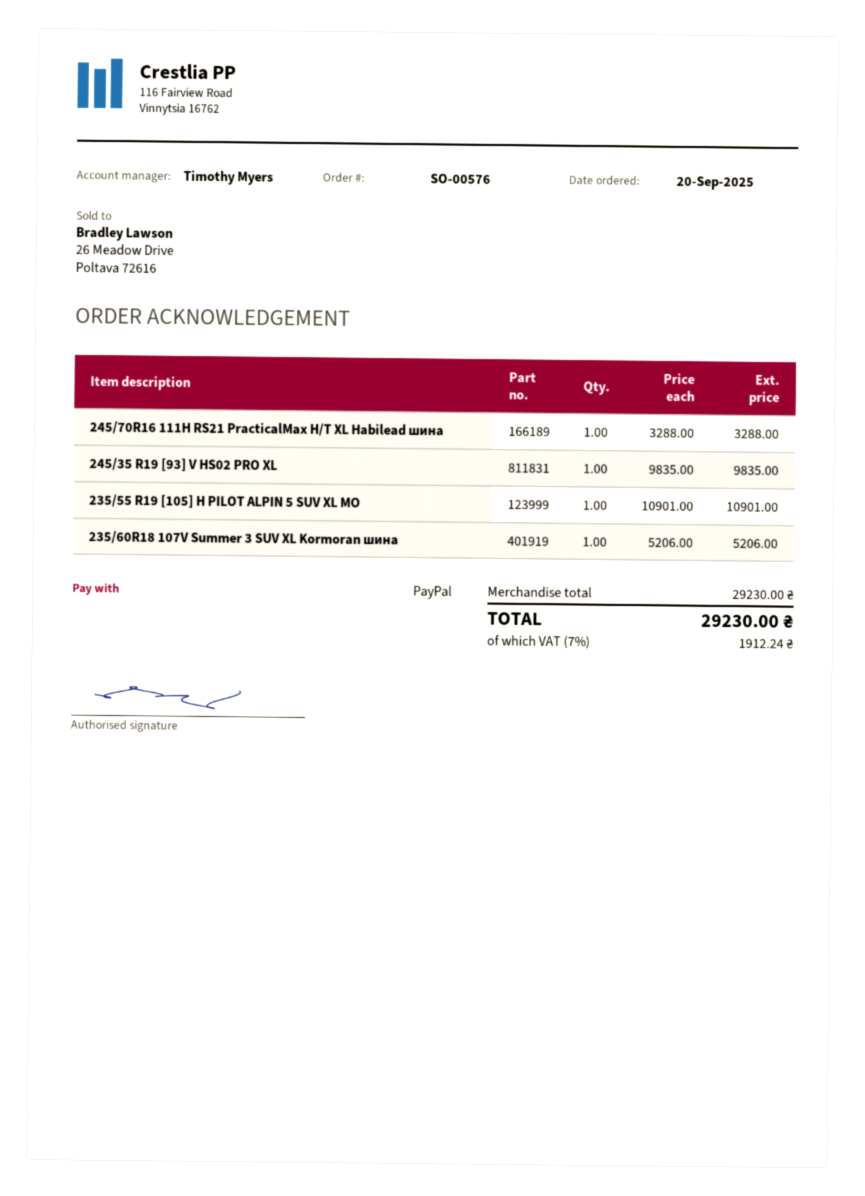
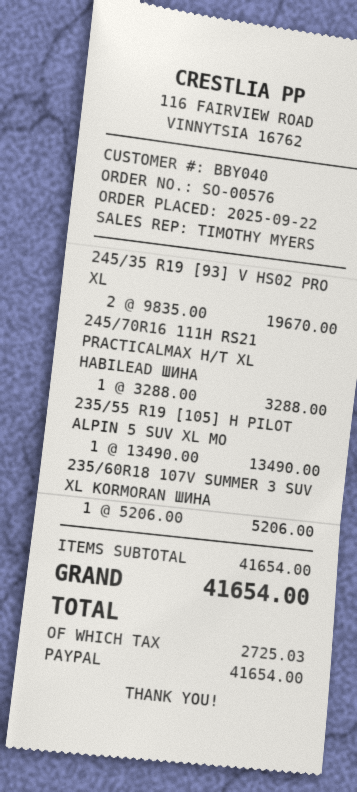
order date: 2025-09-20 -> 2025-09-22
245/35 R19 [93] V HS02 PRO XL: 1 x 9835.00 = 9835.00 -> 2 x 9835.00 = 19670.00
235/55 R19 [105] H PILOT ALPIN 5 SUV XL MO: 1 x 10901.00 = 10901.00 -> 1 x 13490.00 = 13490.00
subtotal: 29230.00 -> 41654.00
tax: 1912.24 -> 2725.03
total: 29230.00 -> 41654.00

